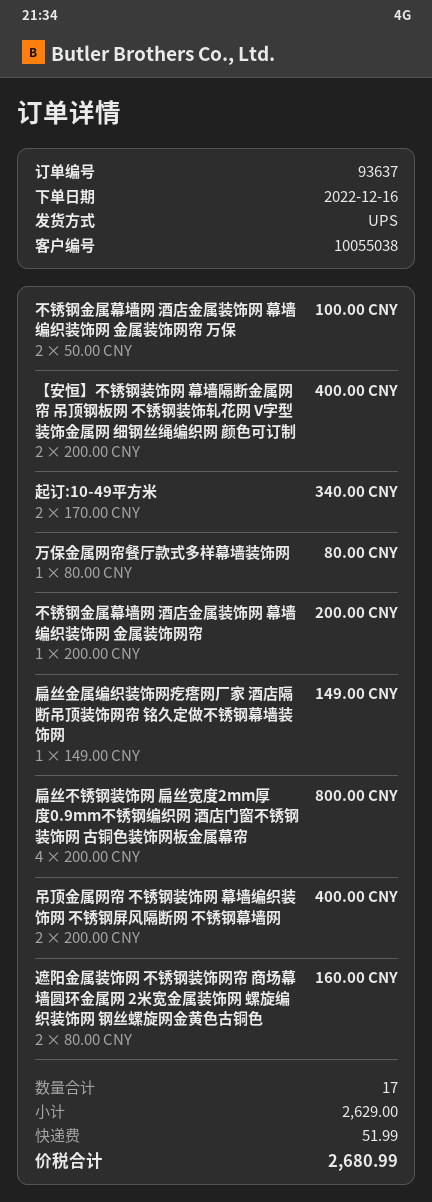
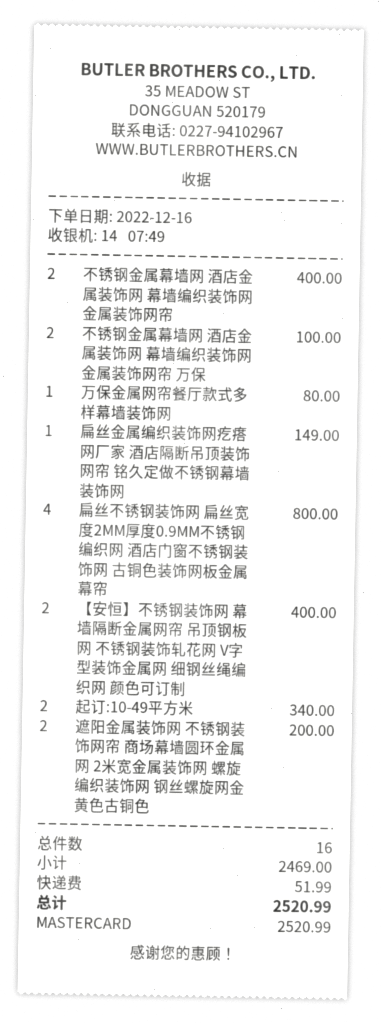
不锈钢金属幕墙网 酒店金属装饰网 幕墙编织装饰网 金属装饰网帘: 1 for 200.00 -> 2 for 400.00
吊顶金属网帘 不锈钢装饰网 幕墙编织装饰网 不锈钢屏风隔断网 不锈钢幕墙网: 2 for 400.00 -> none
遮阳金属装饰网 不锈钢装饰网帘 商场幕墙圆环金属网 2米宽金属装饰网 螺旋编织装饰网 钢丝螺旋网金黄色古铜色: 2 for 160.00 -> 2 for 200.00
total quantity: 17 -> 16
subtotal: 2629.00 -> 2469.00
total: 2680.99 -> 2520.99

